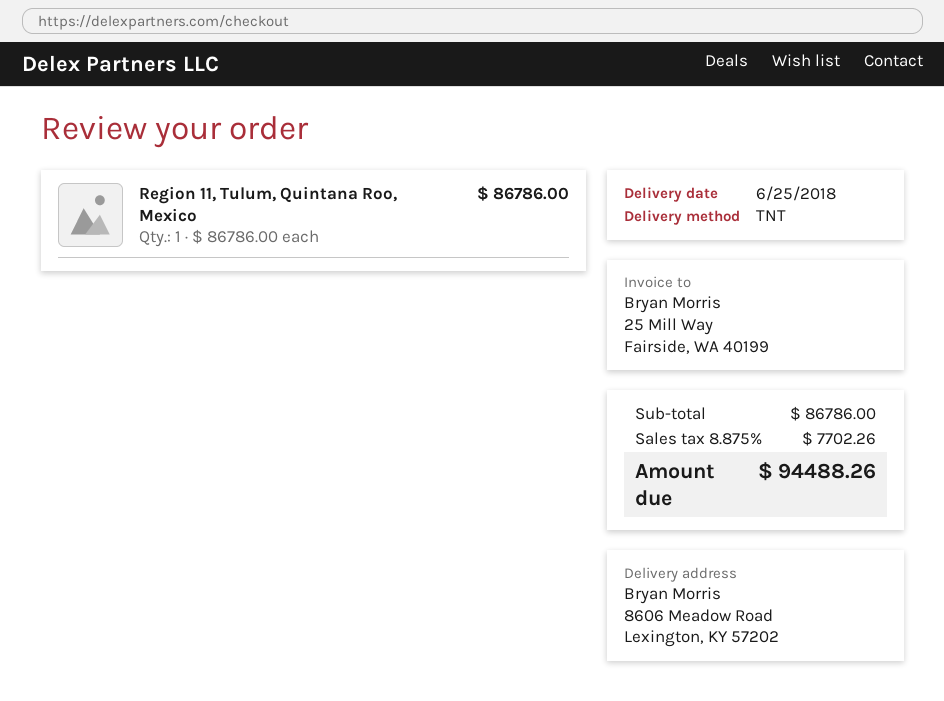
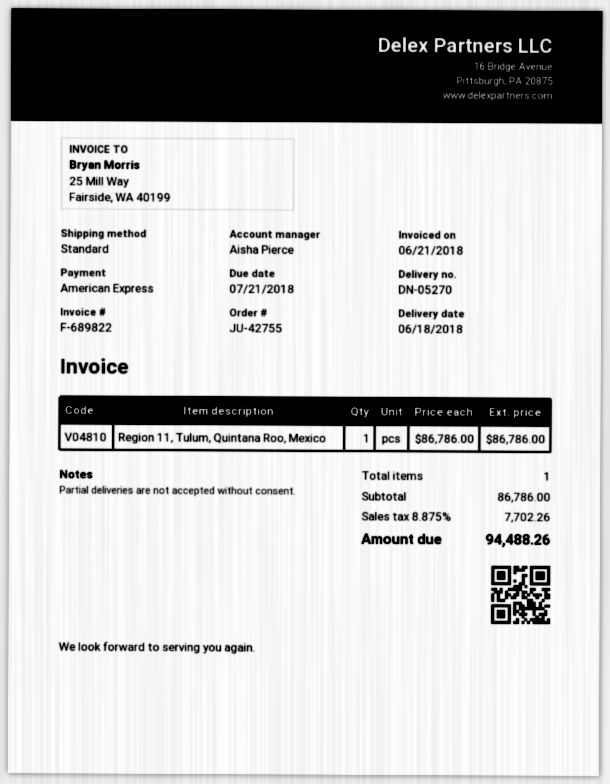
delivery date: 2018-06-25 -> 2018-06-18
shipping method: TNT -> standard

